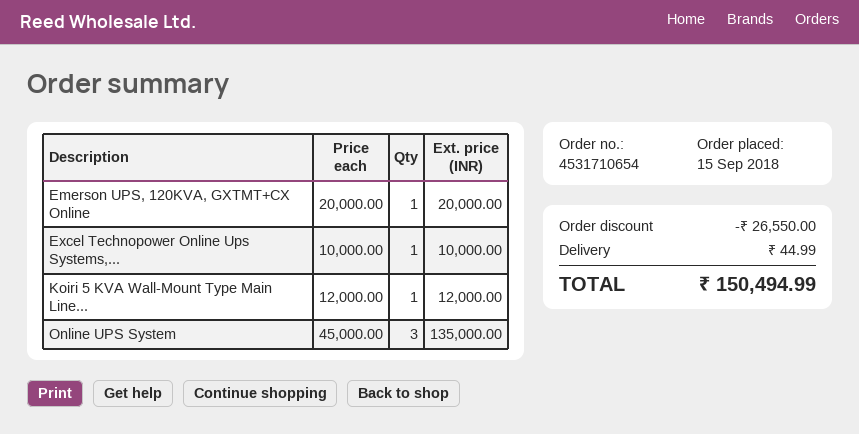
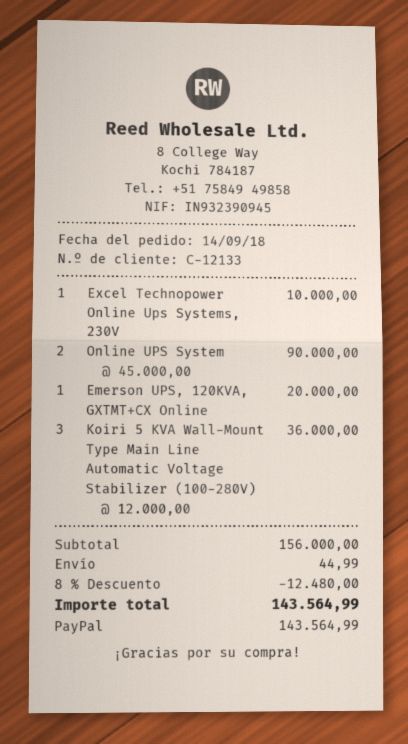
order date: 2018-09-15 -> 2018-09-14
Koiri 5 KVA Wall-Mount Type Main Line...: 1 x 12000.00 = 12000.00 -> 3 x 12000.00 = 36000.00
Online UPS System: 3 x 45000.00 = 135000.00 -> 2 x 45000.00 = 90000.00
discount: 26550.00 -> 12480.00
total: 150494.99 -> 143564.99

